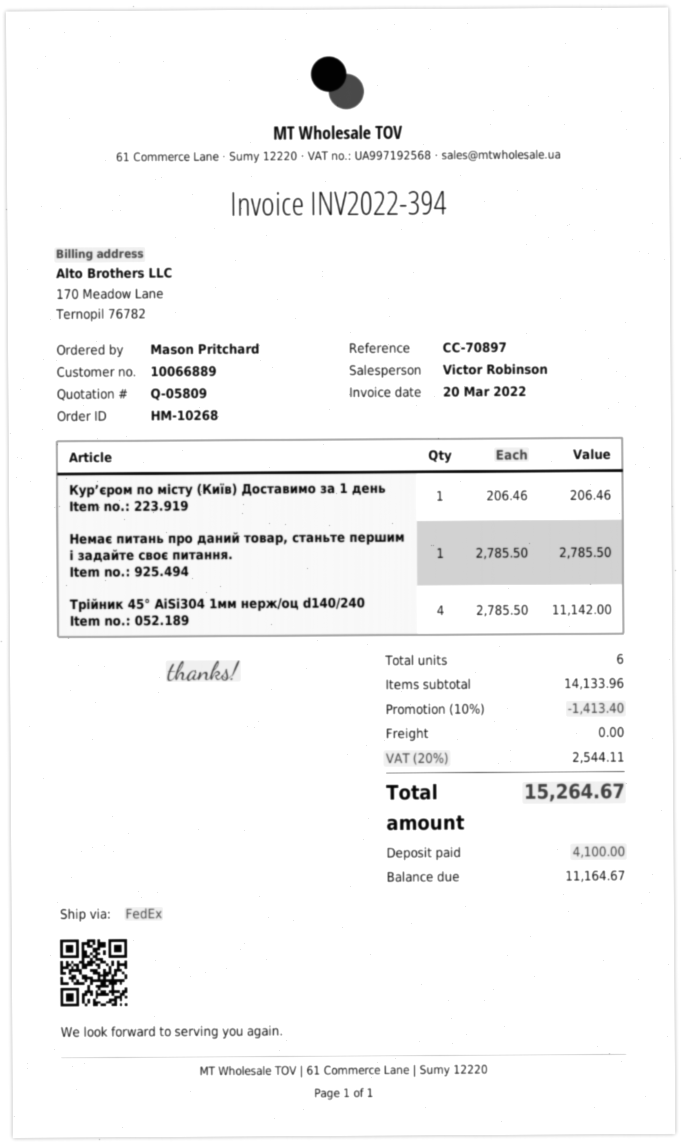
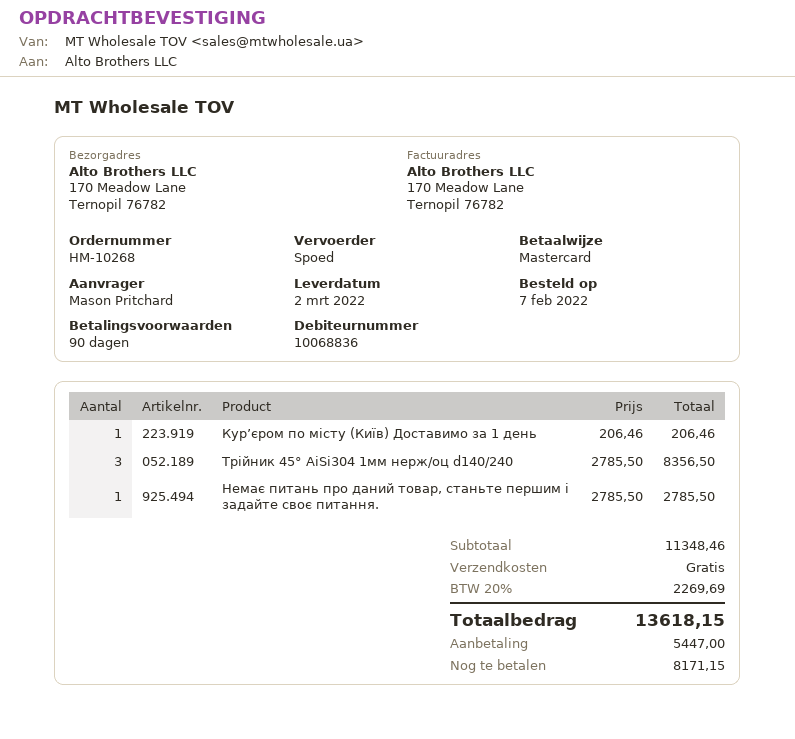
customer number: 10066889 -> 10068836
shipping method: FedEx -> express
Трійник 45° AiSi304 1мм нерж/оц d140/240: 4 x 2785.50 = 11142.00 -> 3 x 2785.50 = 8356.50
subtotal: 14133.96 -> 11348.46
discount: 10% = 1413.40 -> none
tax: 20% = 2544.11 -> 20% = 2269.69
total: 15264.67 -> 13618.15
deposit: 4100.00 -> 5447.00
balance: 11164.67 -> 8171.15

